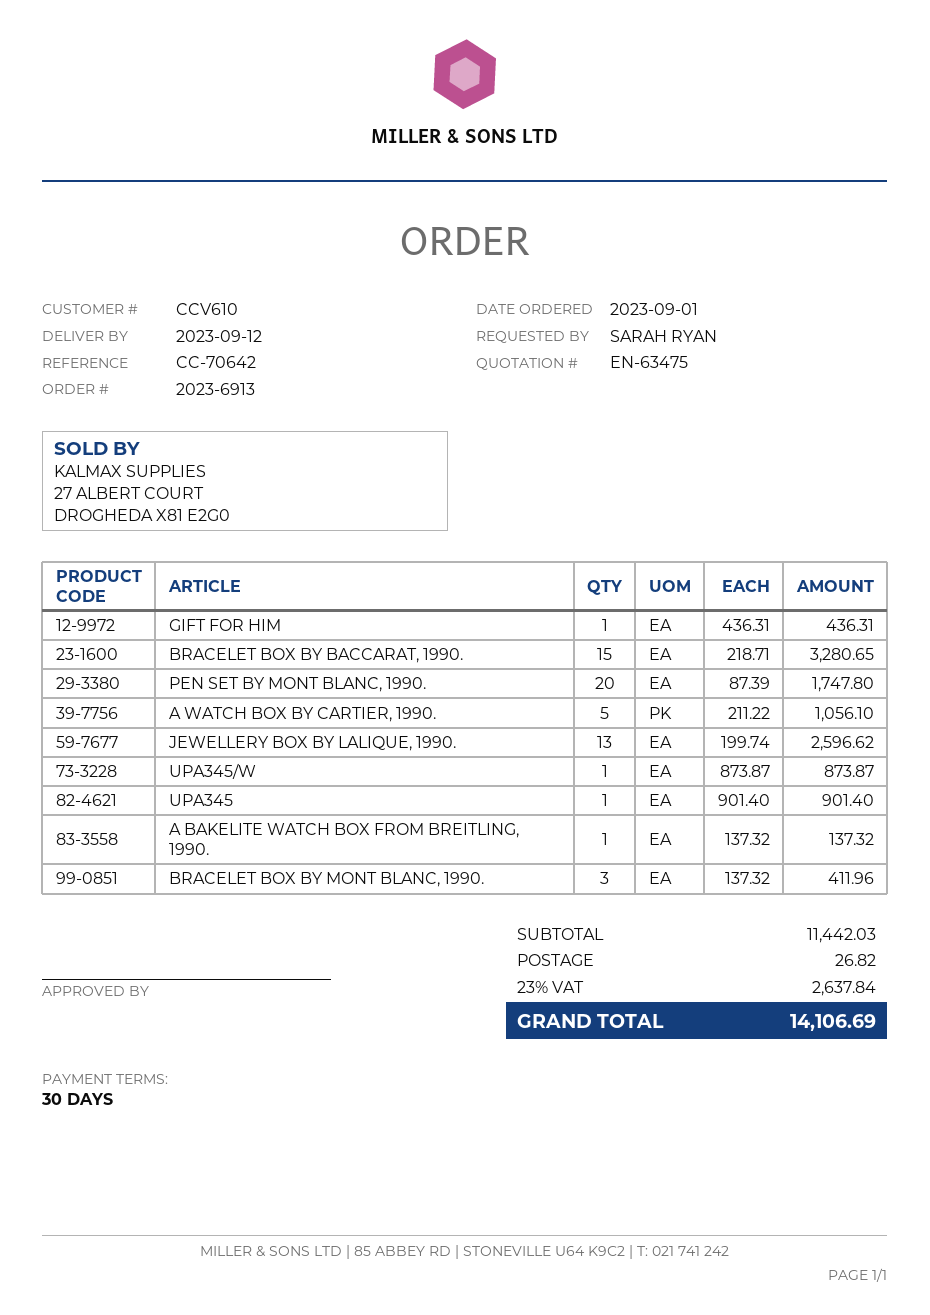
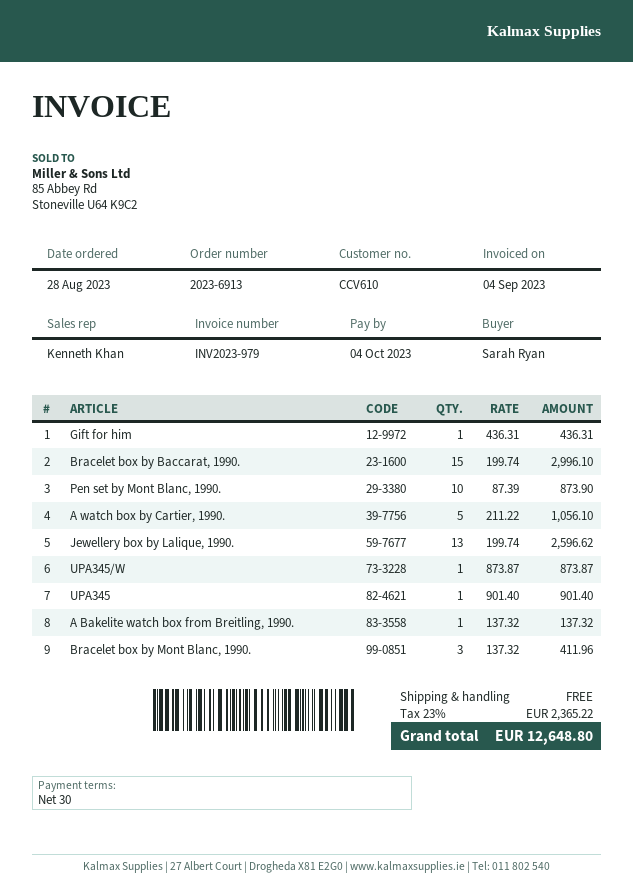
order date: 2023-09-01 -> 2023-08-28
BRACELET BOX BY BACCARAT, 1990.: 15 x 218.71 = 3280.65 -> 15 x 199.74 = 2996.10
PEN SET BY MONT BLANC, 1990.: 20 x 87.39 = 1747.80 -> 10 x 87.39 = 873.90
shipping: 26.82 -> 0.00
tax: 23% = 2637.84 -> 23% = 2365.22
total: 14106.69 -> 12648.80

